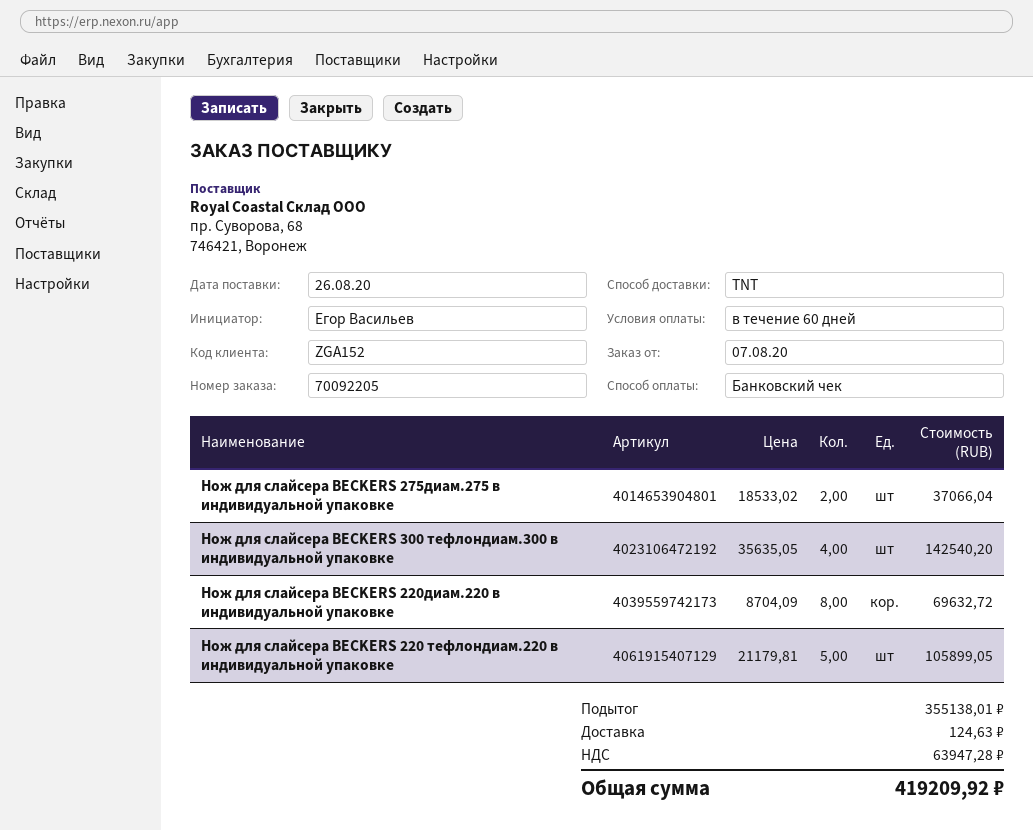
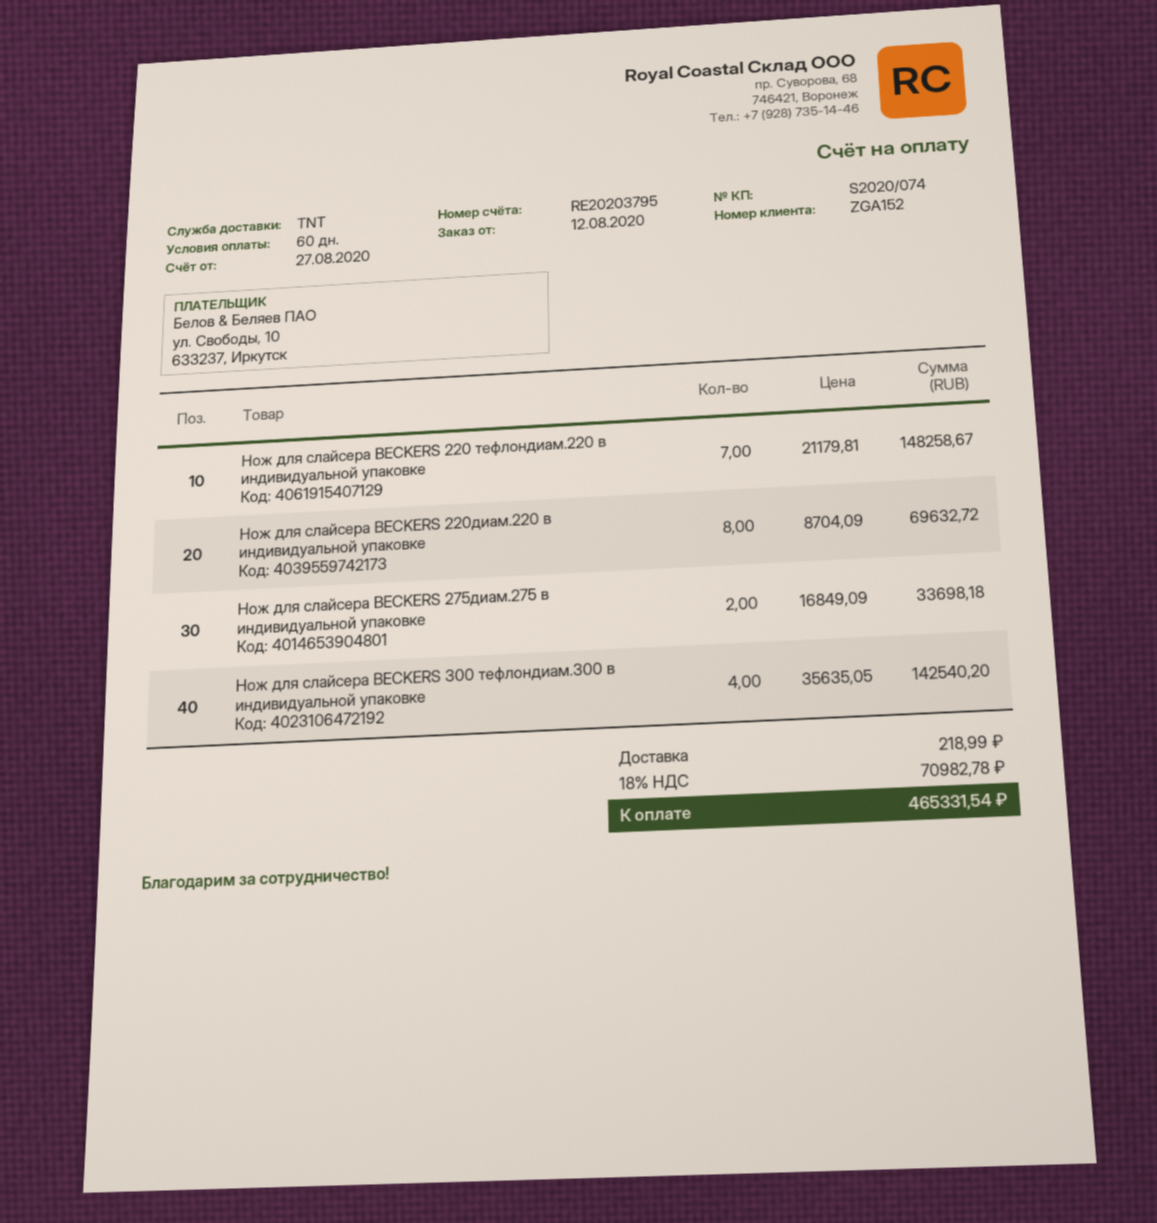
order date: 2020-08-07 -> 2020-08-12
Нож для слайсера BECKERS 275диам.275 в индивидуальной упаковке: 2 x 18533.02 = 37066.04 -> 2 x 16849.09 = 33698.18
Нож для слайсера BECKERS 220 тефлондиам.220 в индивидуальной упаковке: 5 x 21179.81 = 105899.05 -> 7 x 21179.81 = 148258.67
shipping: 124.63 -> 218.99
tax: 63947.28 -> 70982.78
total: 419209.92 -> 465331.54

